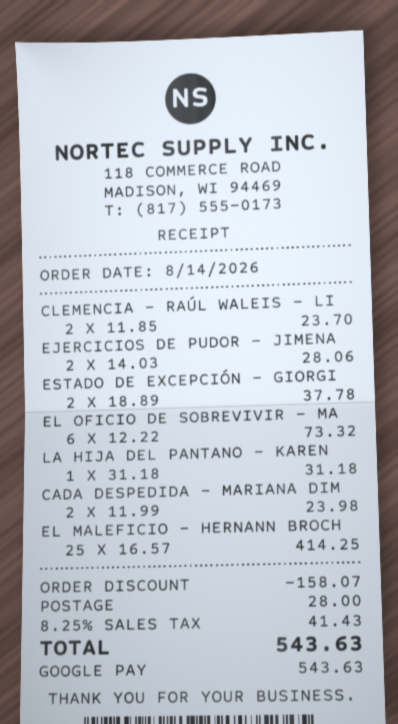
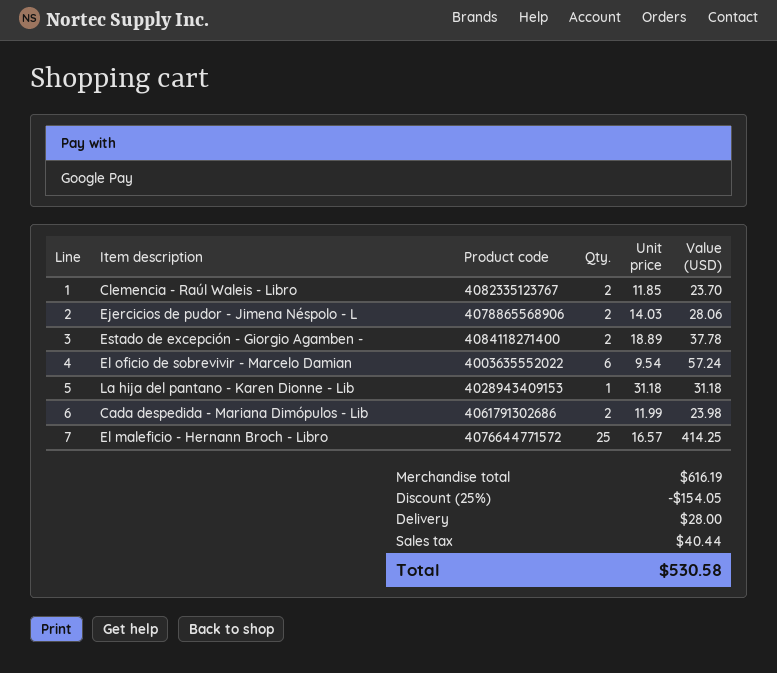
EL OFICIO DE SOBREVIVIR - MA: 6 x 12.22 = 73.32 -> 6 x 9.54 = 57.24
discount: 158.07 -> 154.05
tax: 41.43 -> 40.44
total: 543.63 -> 530.58

